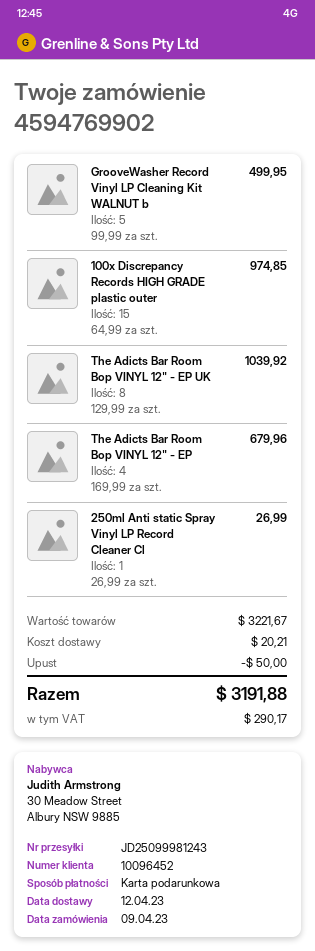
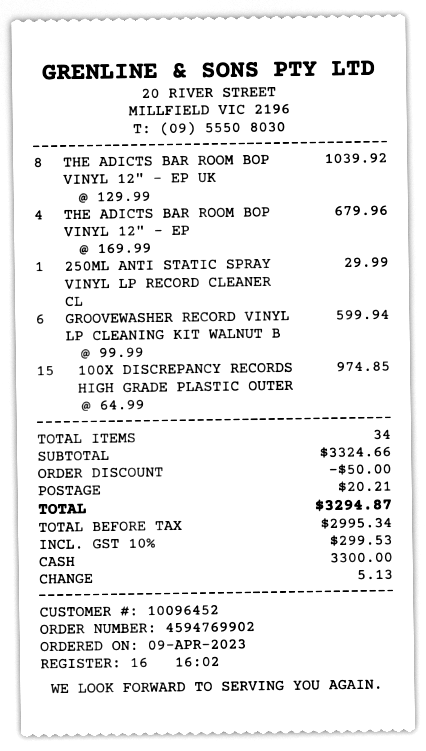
payment method: gift card -> cash
GrooveWasher Record Vinyl LP Cleaning Kit WALNUT b: 5 x 99.99 = 499.95 -> 6 x 99.99 = 599.94
250ml Anti static Spray Vinyl LP Record Cleaner Cl: 1 x 26.99 = 26.99 -> 1 x 29.99 = 29.99
subtotal: 3221.67 -> 3324.66
tax: 290.17 -> 299.53
total: 3191.88 -> 3294.87

